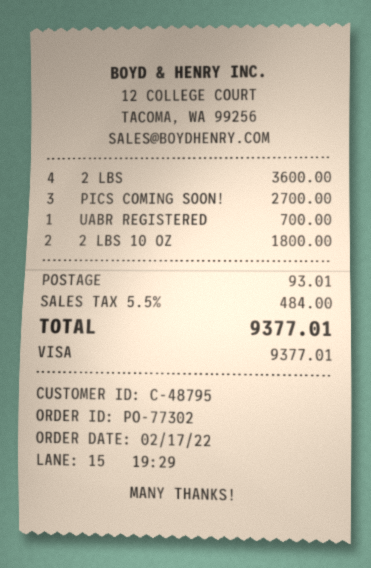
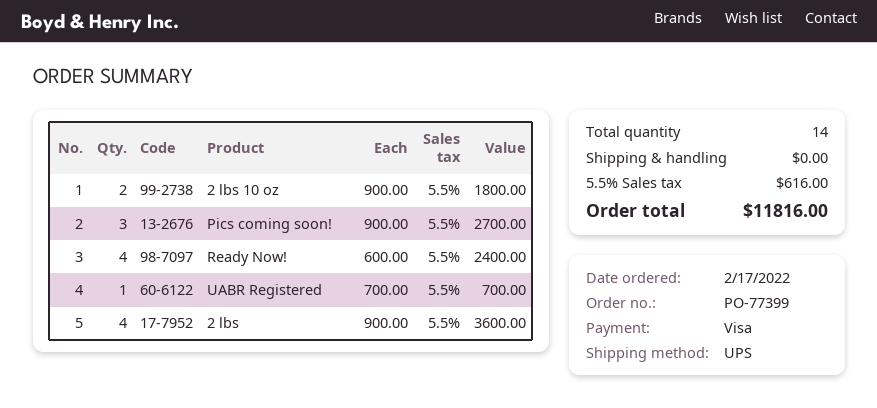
order number: PO-77302 -> PO-77399
Ready Now!: none -> 4 for 2400.00
shipping: 93.01 -> 0.00
tax: 5.5% = 484.00 -> 5.5% = 616.00
total: 9377.01 -> 11816.00

